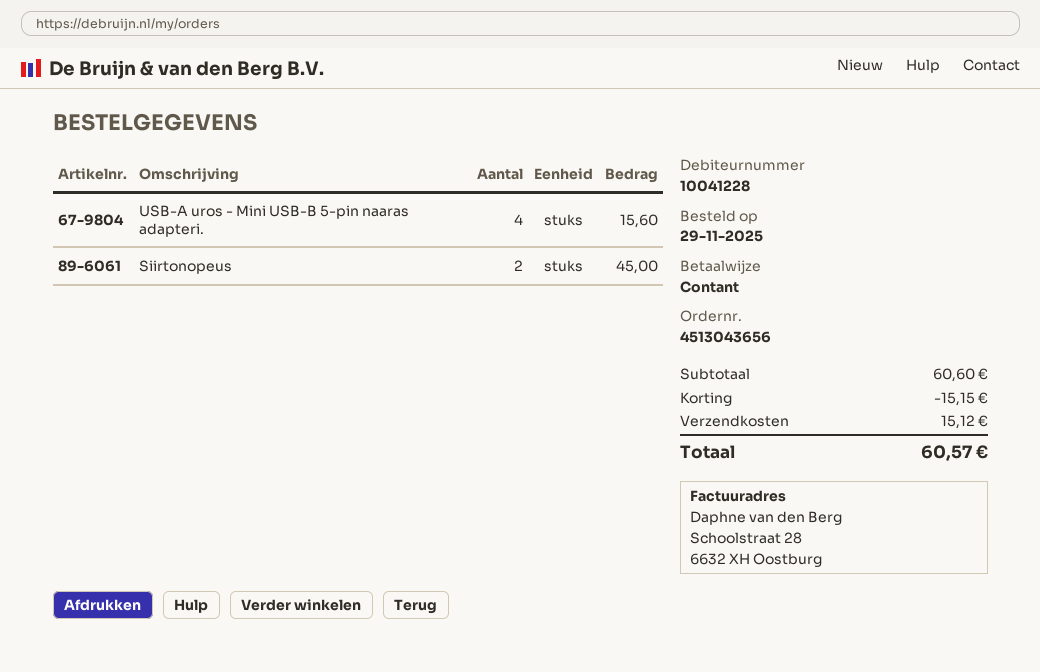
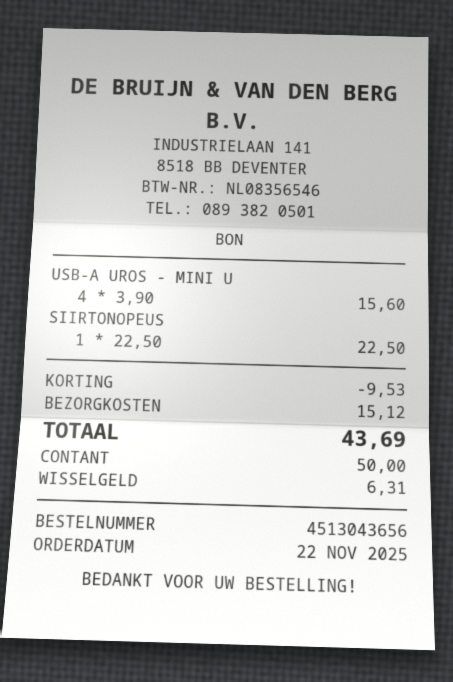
order date: 2025-11-29 -> 2025-11-22
Siirtonopeus: 2 for 45.00 -> 1 for 22.50
discount: 15.15 -> 9.53
total: 60.57 -> 43.69

